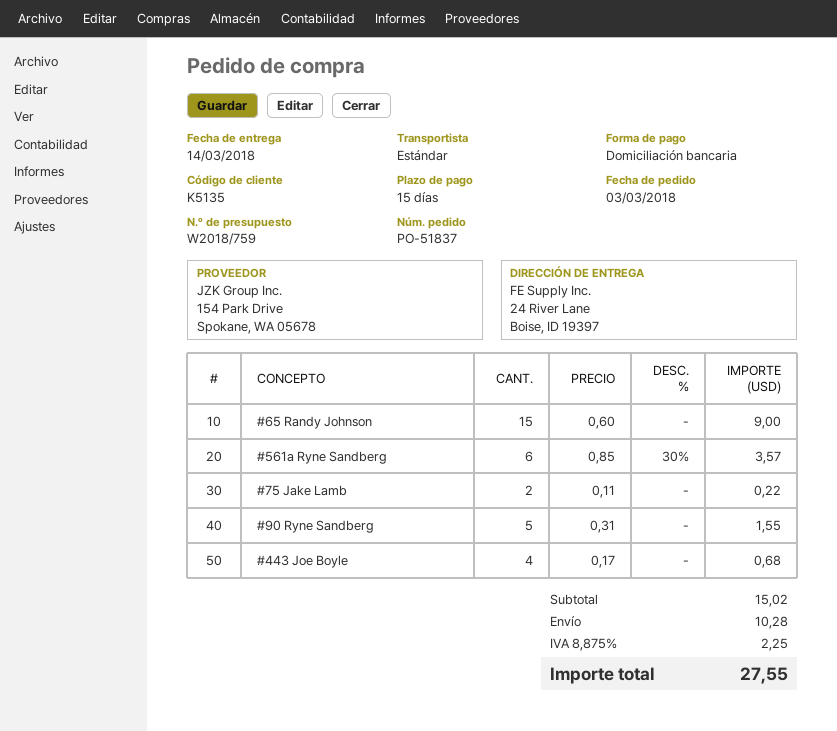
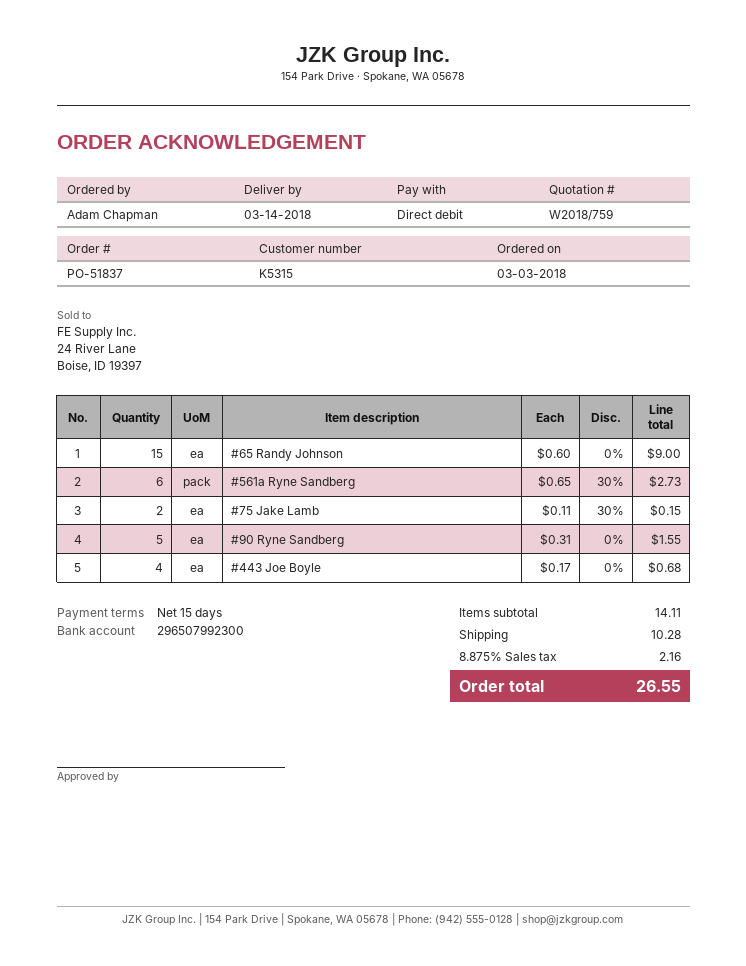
customer number: K5135 -> K5315
#561a Ryne Sandberg: 6 x 0.85 - 30% = 3.57 -> 6 x 0.65 - 30% = 2.73
#75 Jake Lamb: 2 x 0.11 = 0.22 -> 2 x 0.11 - 30% = 0.15
subtotal: 15.02 -> 14.11
tax: 8.875% = 2.25 -> 8.875% = 2.16
total: 27.55 -> 26.55

